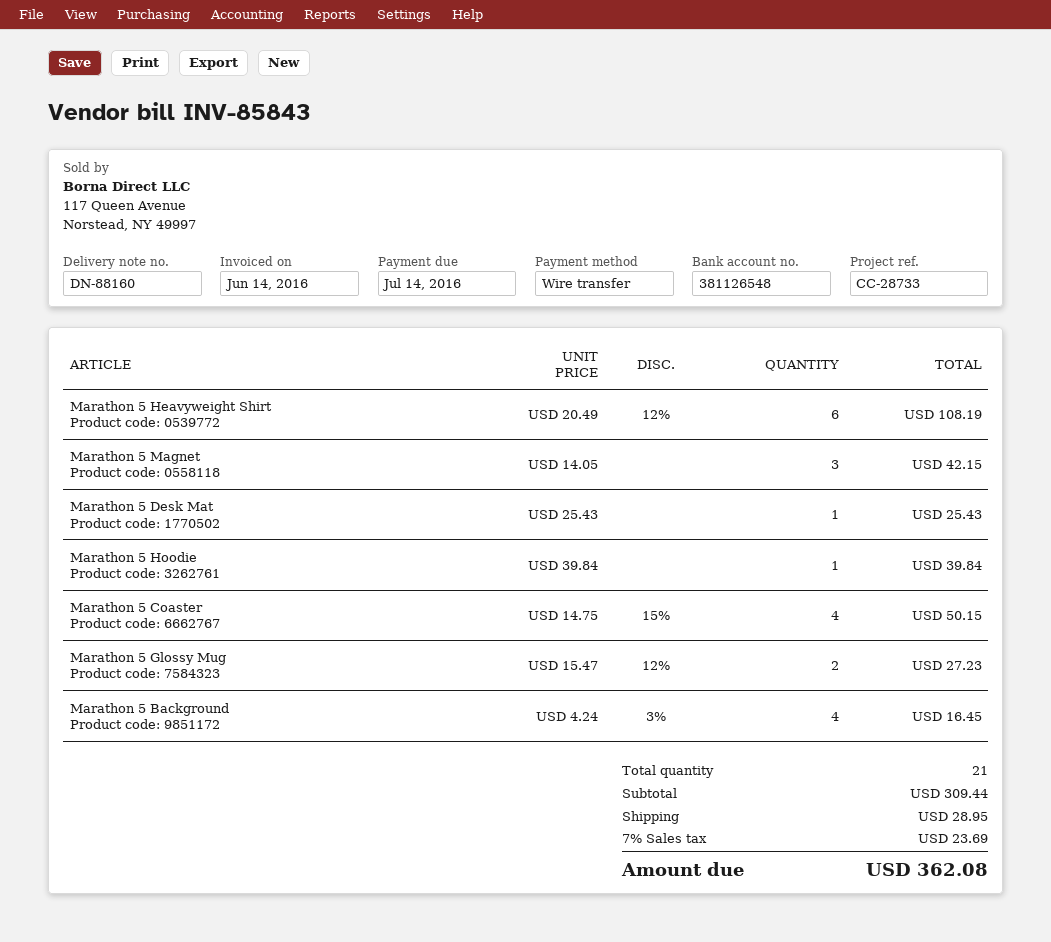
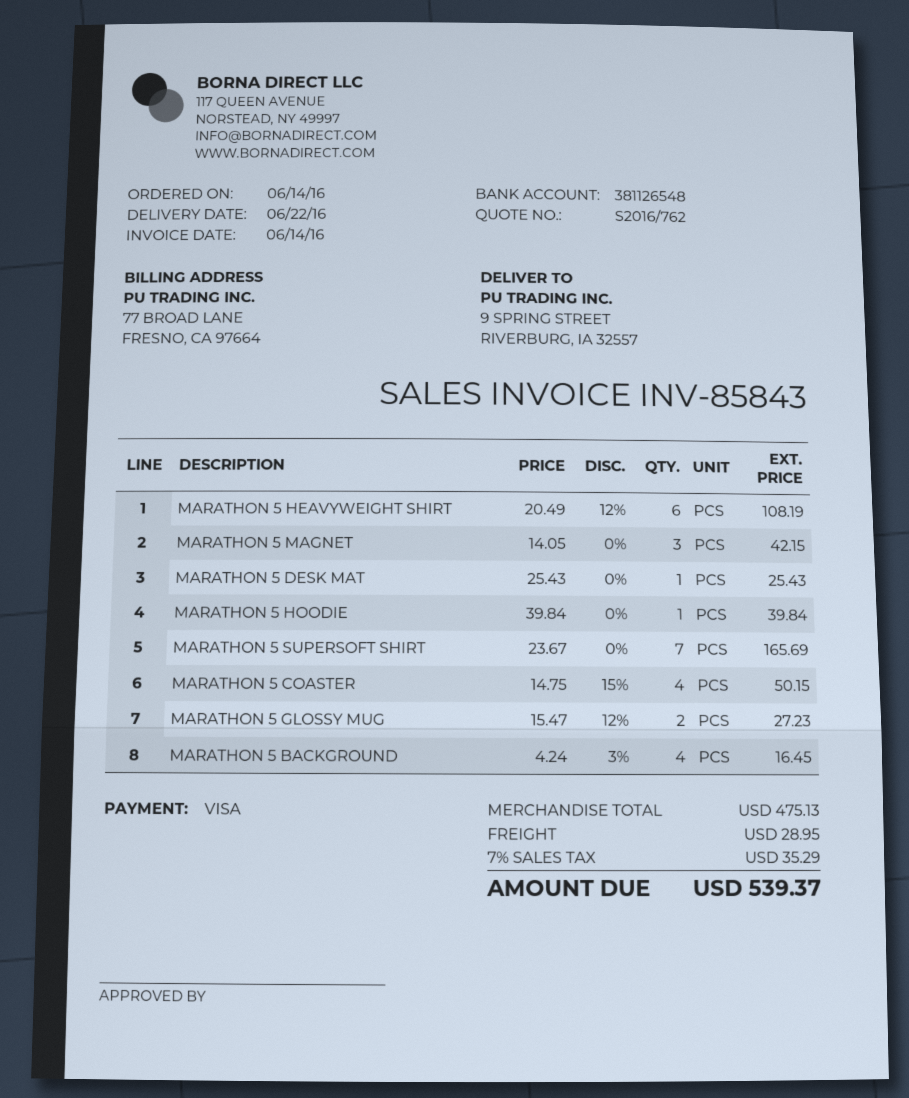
payment method: bank transfer -> Visa
MARATHON 5 SUPERSOFT SHIRT: none -> 7 x 23.67 = 165.69
subtotal: 309.44 -> 475.13
tax: 7% = 23.69 -> 7% = 35.29
total: 362.08 -> 539.37

